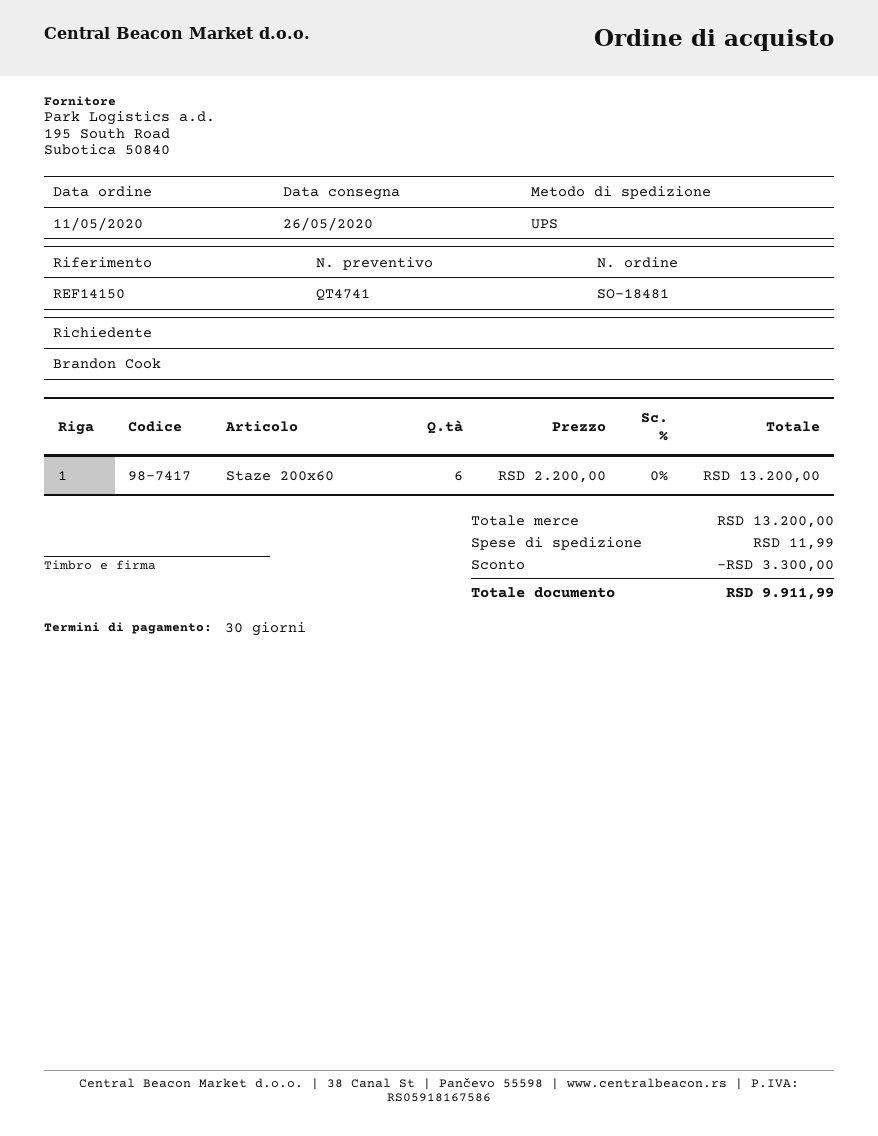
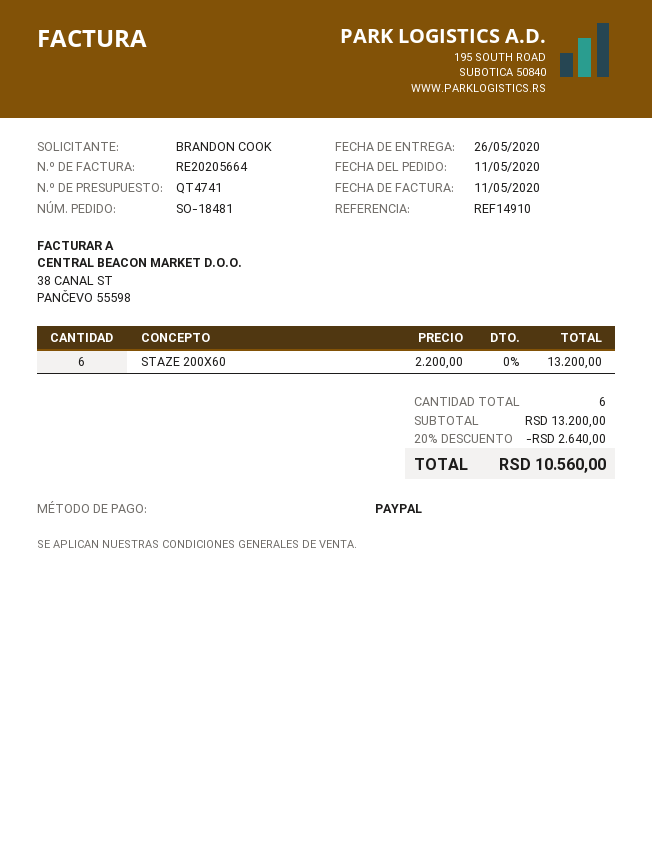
reference: REF14150 -> REF14910
discount: 3300.00 -> 2640.00
shipping: 11.99 -> none
total: 9911.99 -> 10560.00

